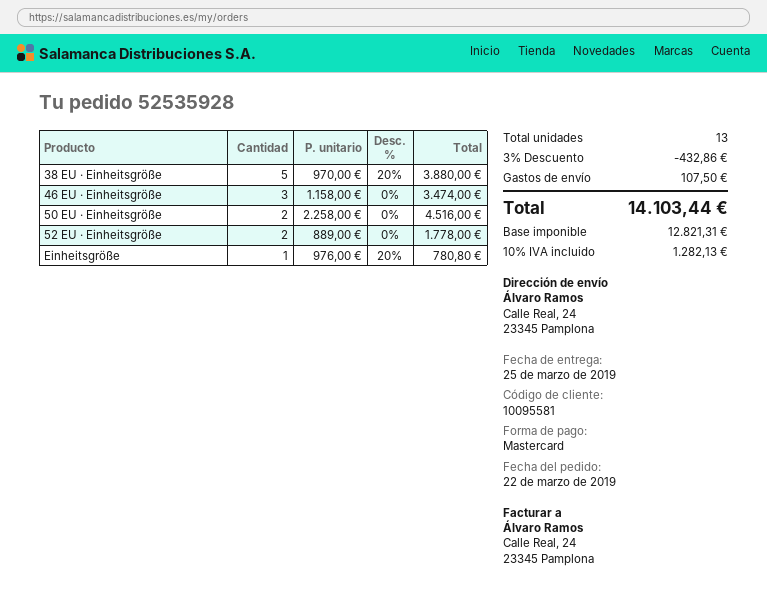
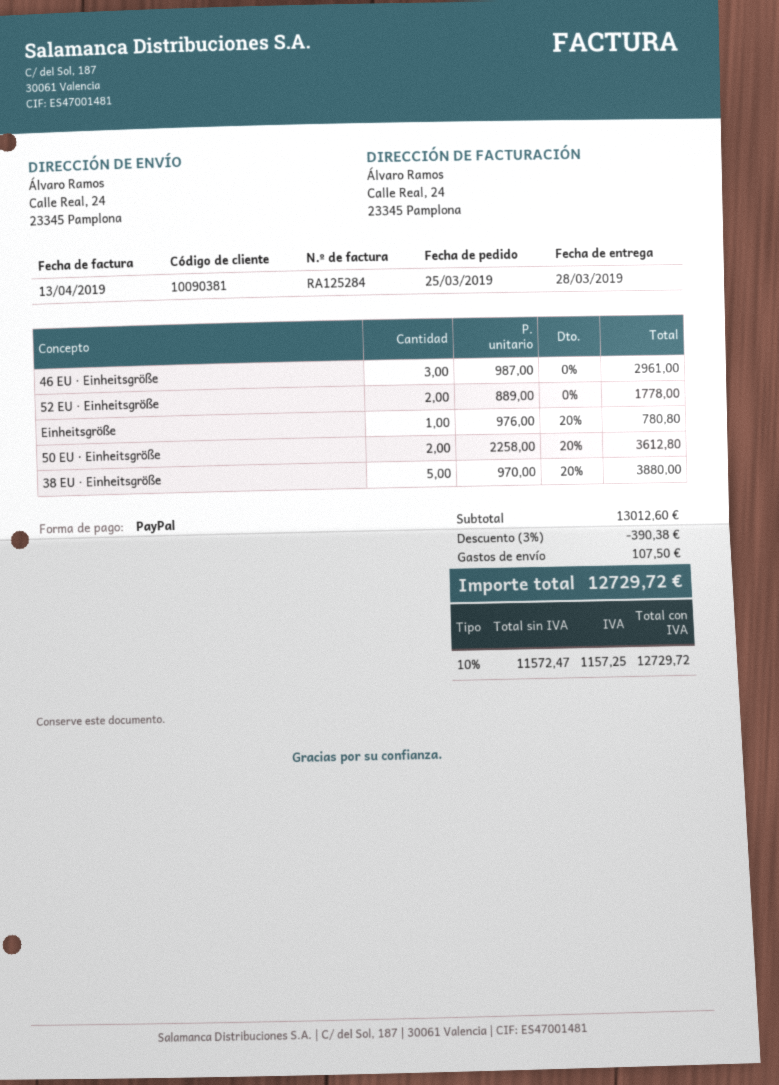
order date: 2019-03-22 -> 2019-03-25
delivery date: 2019-03-25 -> 2019-03-28
customer number: 10095581 -> 10090381
payment method: Mastercard -> PayPal
46 EU · Einheitsgröße: 3 x 1158.00 = 3474.00 -> 3 x 987.00 = 2961.00
50 EU · Einheitsgröße: 2 x 2258.00 = 4516.00 -> 2 x 2258.00 - 20% = 3612.80
discount: 3% = 432.86 -> 3% = 390.38
net: 12821.31 -> 11572.47
tax: 10% = 1282.13 -> 10% = 1157.25
total: 14103.44 -> 12729.72

